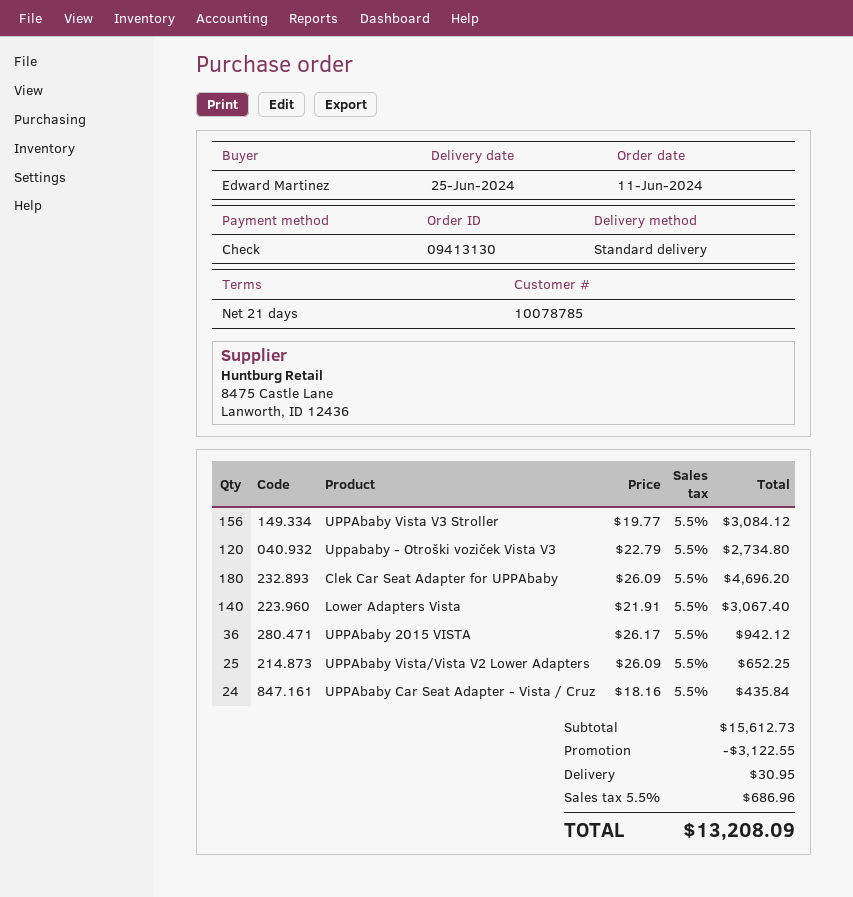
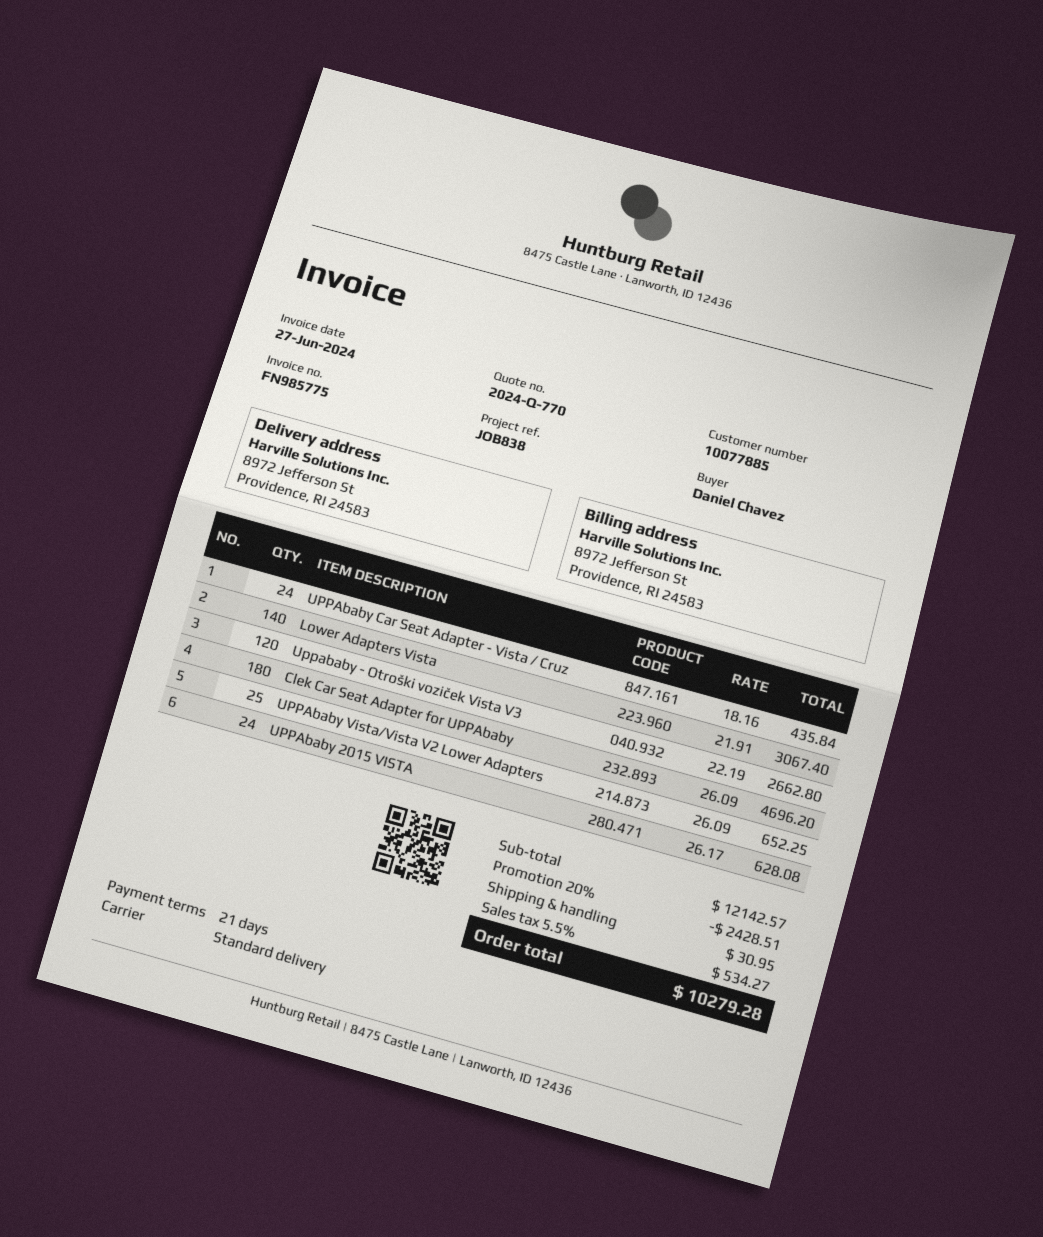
customer number: 10078785 -> 10077885
ordered by: Edward Martinez -> Daniel Chavez
UPPAbaby Vista V3 Stroller: 156 x 19.77 = 3084.12 -> none
Uppababy - Otroški voziček Vista V3: 120 x 22.79 = 2734.80 -> 120 x 22.19 = 2662.80
UPPAbaby 2015 VISTA: 36 x 26.17 = 942.12 -> 24 x 26.17 = 628.08
subtotal: 15612.73 -> 12142.57
discount: 3122.55 -> 2428.51
tax: 5.5% = 686.96 -> 5.5% = 534.27
total: 13208.09 -> 10279.28

